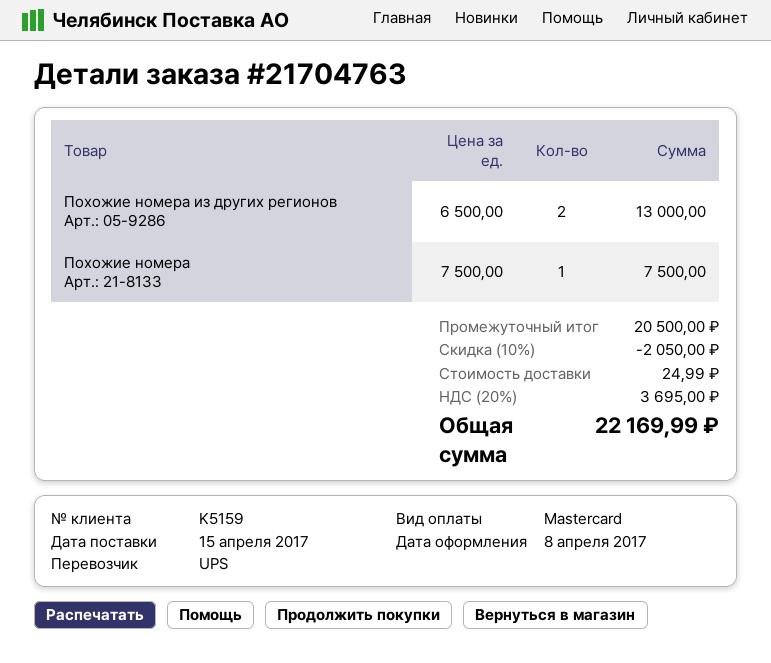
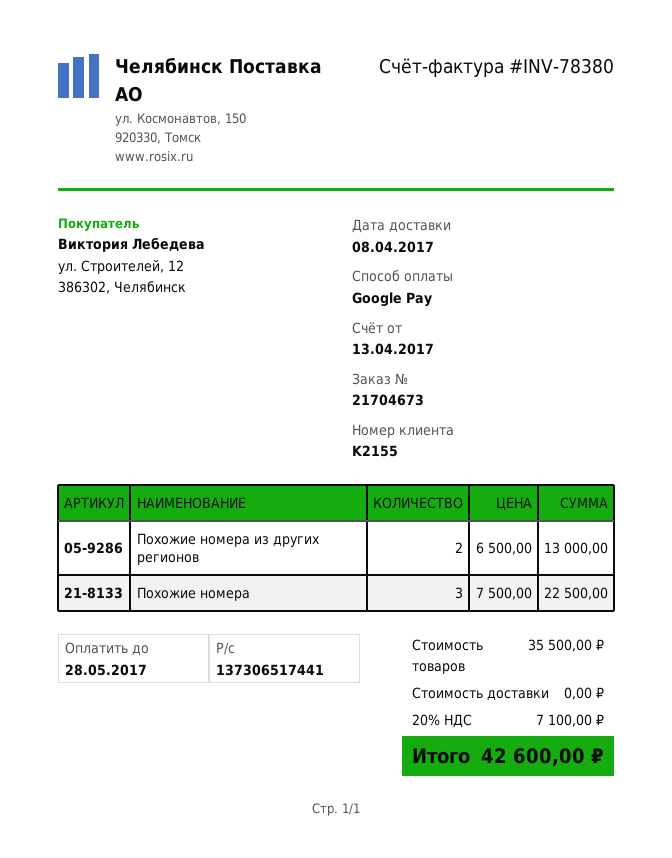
order number: 21704763 -> 21704673
delivery date: 2017-04-15 -> 2017-04-08
customer number: K5159 -> K2155
payment method: Mastercard -> Google Pay
Похожие номера: 1 x 7500.00 = 7500.00 -> 3 x 7500.00 = 22500.00
subtotal: 20500.00 -> 35500.00
discount: 10% = 2050.00 -> none
shipping: 24.99 -> 0.00
tax: 20% = 3695.00 -> 20% = 7100.00
total: 22169.99 -> 42600.00

